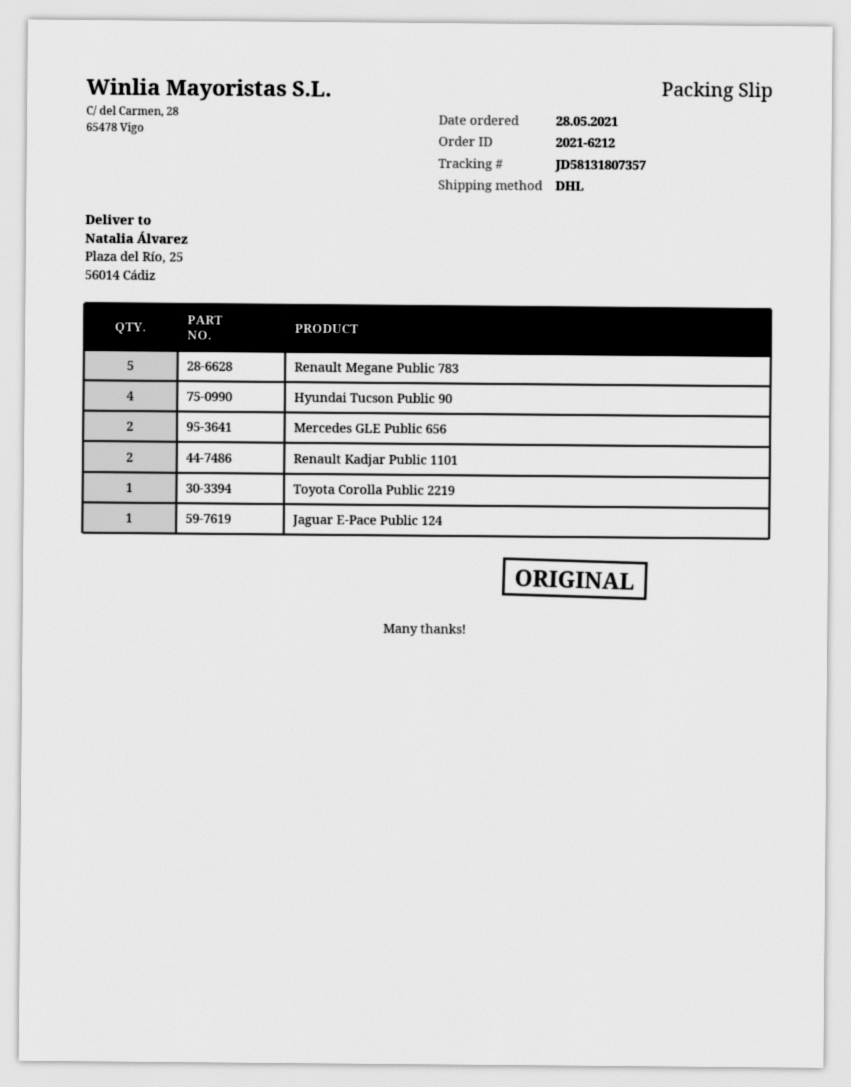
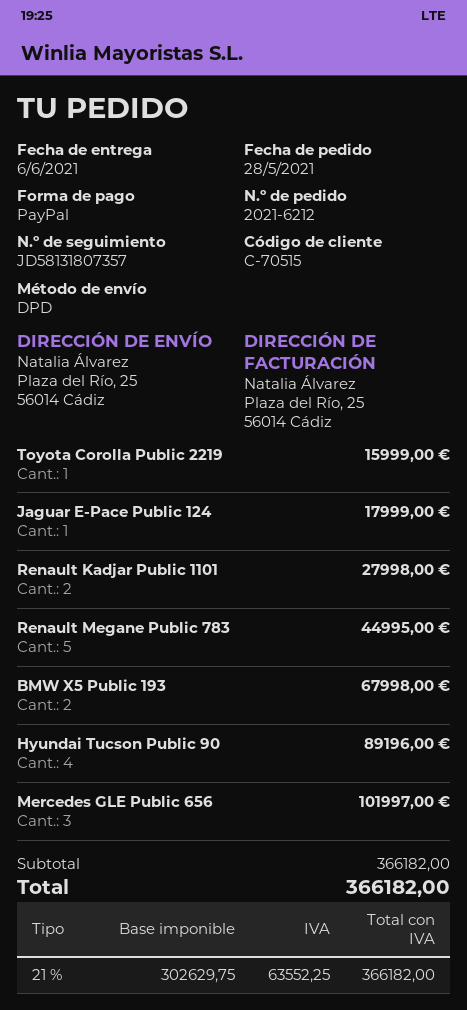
shipping method: DHL -> DPD
Mercedes GLE Public 656: 2 -> 3
BMW X5 Public 193: none -> 2

